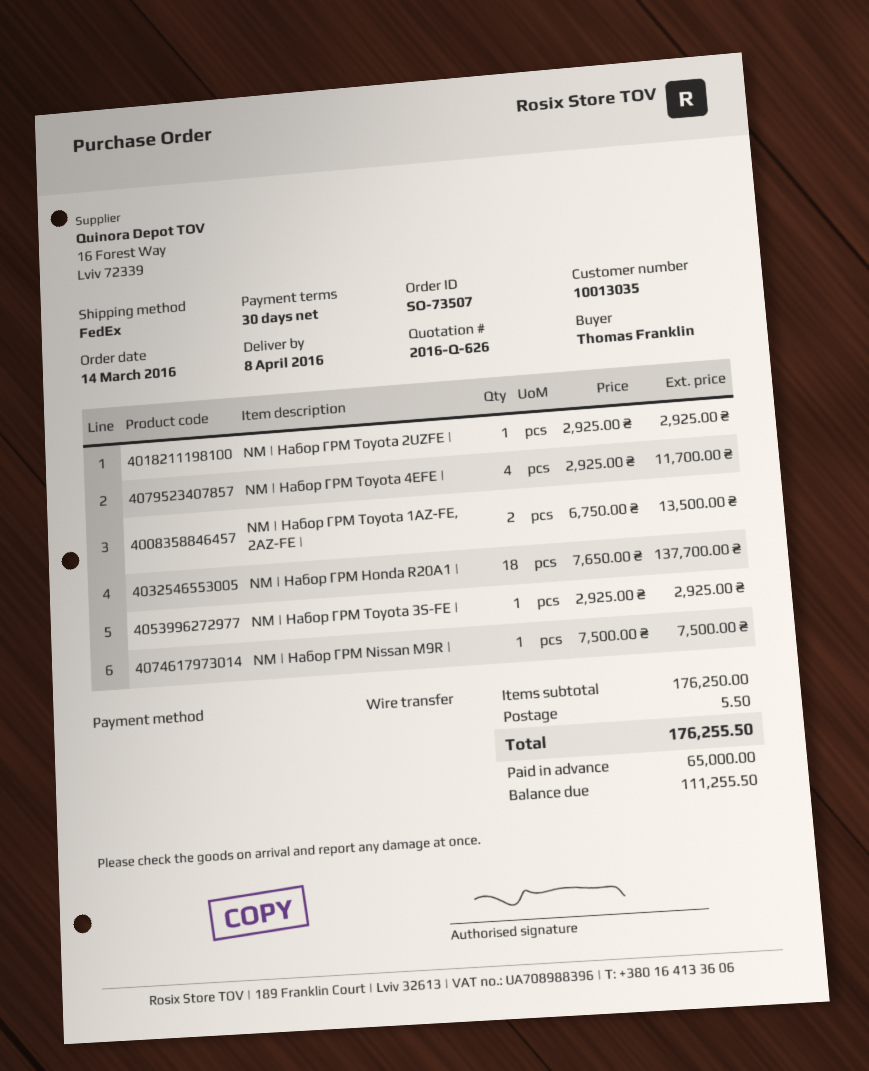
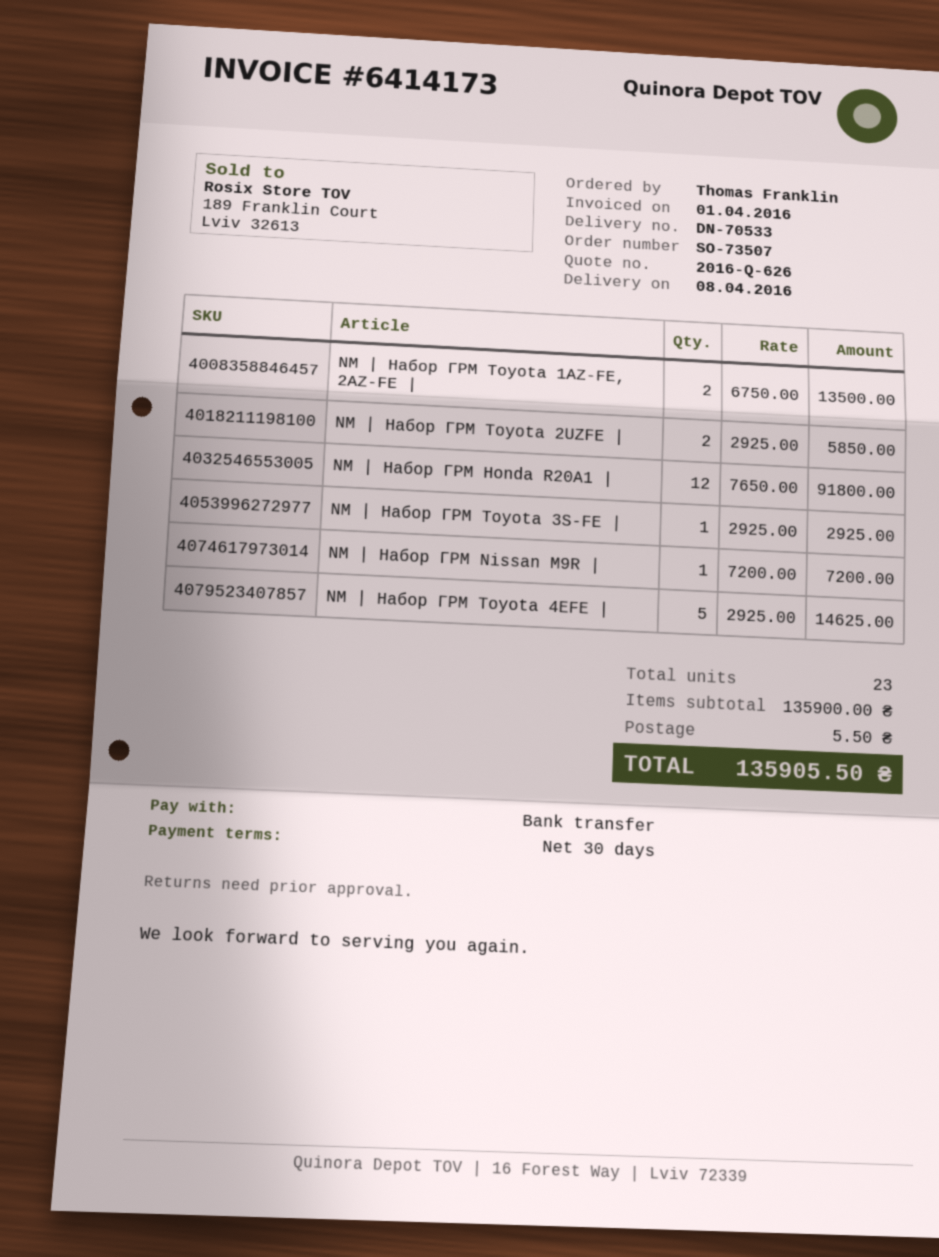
NM | Набор ГРМ Toyota 2UZFE |: 1 x 2925.00 = 2925.00 -> 2 x 2925.00 = 5850.00
NM | Набор ГРМ Toyota 4EFE |: 4 x 2925.00 = 11700.00 -> 5 x 2925.00 = 14625.00
NM | Набор ГРМ Honda R20A1 |: 18 x 7650.00 = 137700.00 -> 12 x 7650.00 = 91800.00
NM | Набор ГРМ Nissan M9R |: 1 x 7500.00 = 7500.00 -> 1 x 7200.00 = 7200.00
subtotal: 176250.00 -> 135900.00
total: 176255.50 -> 135905.50

